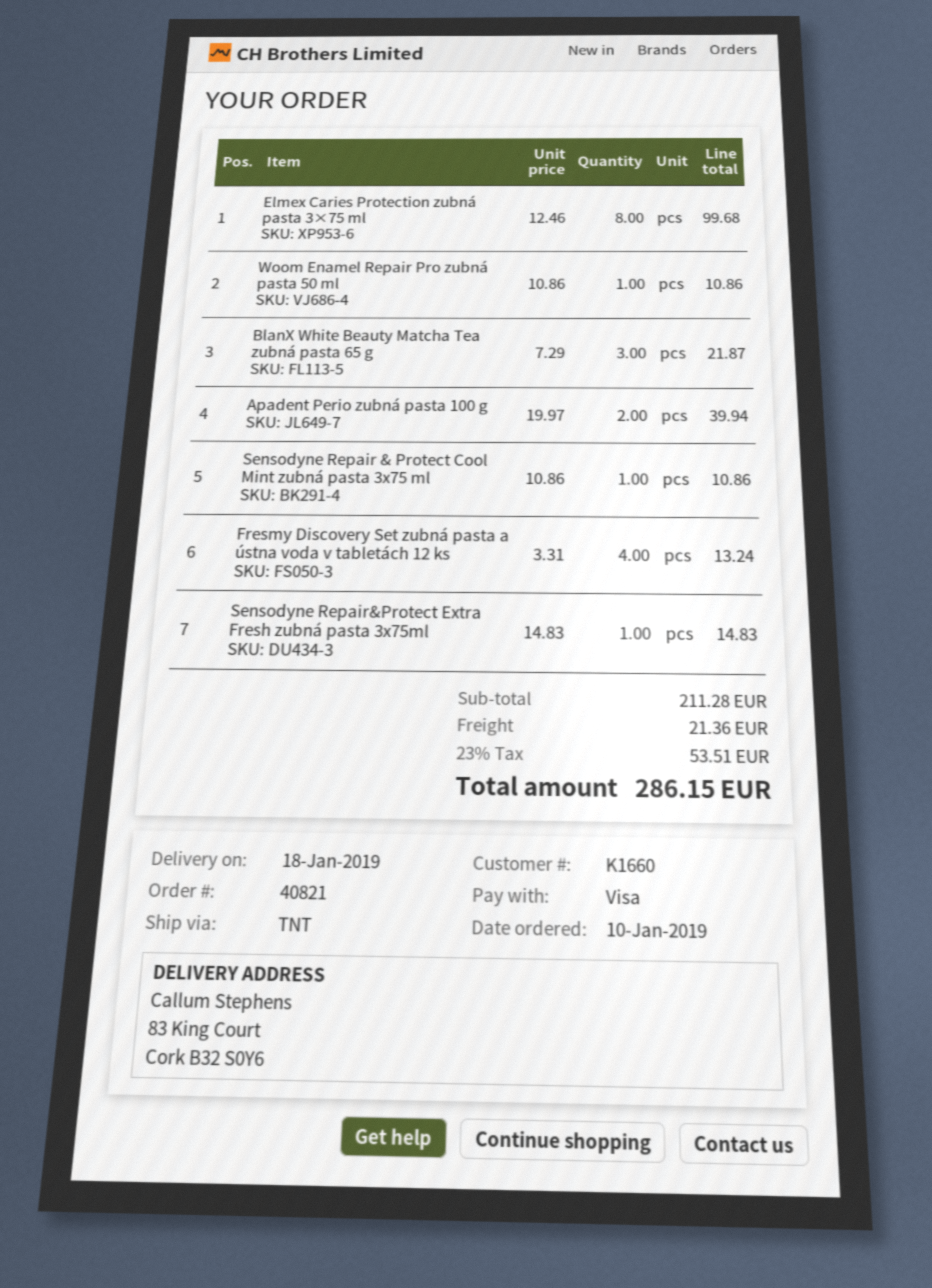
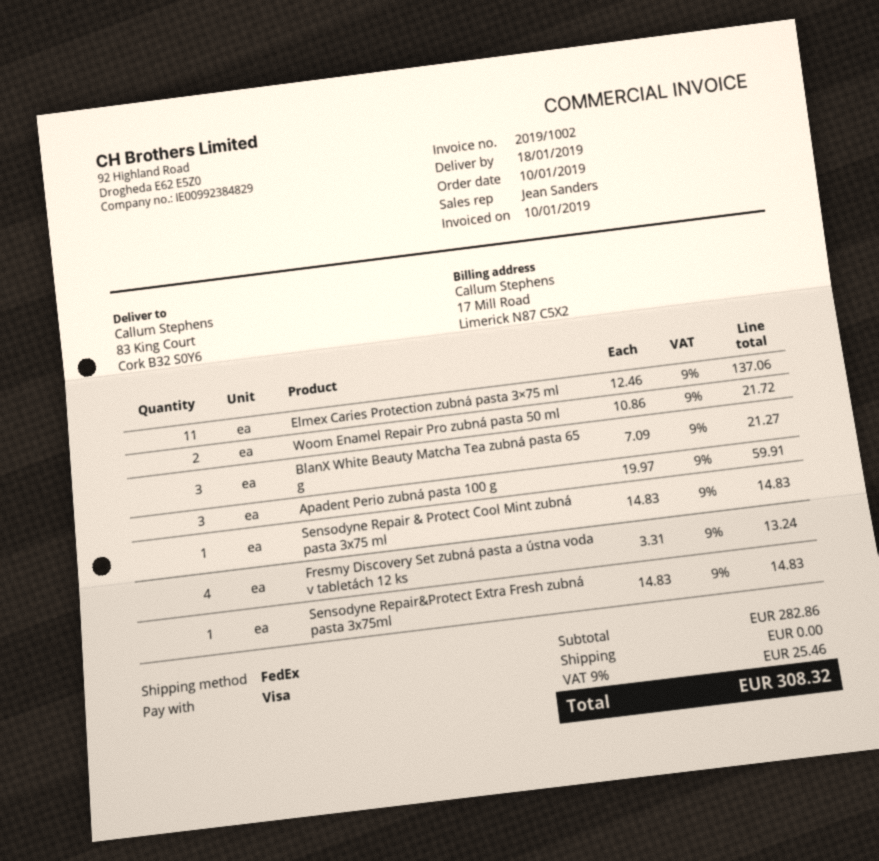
shipping method: TNT -> FedEx
Elmex Caries Protection zubná pasta 3×75 ml: 8 x 12.46 = 99.68 -> 11 x 12.46 = 137.06
Woom Enamel Repair Pro zubná pasta 50 ml: 1 x 10.86 = 10.86 -> 2 x 10.86 = 21.72
BlanX White Beauty Matcha Tea zubná pasta 65 g: 3 x 7.29 = 21.87 -> 3 x 7.09 = 21.27
Apadent Perio zubná pasta 100 g: 2 x 19.97 = 39.94 -> 3 x 19.97 = 59.91
Sensodyne Repair & Protect Cool Mint zubná pasta 3x75 ml: 1 x 10.86 = 10.86 -> 1 x 14.83 = 14.83
subtotal: 211.28 -> 282.86
shipping: 21.36 -> 0.00
tax: 23% = 53.51 -> 9% = 25.46
total: 286.15 -> 308.32

